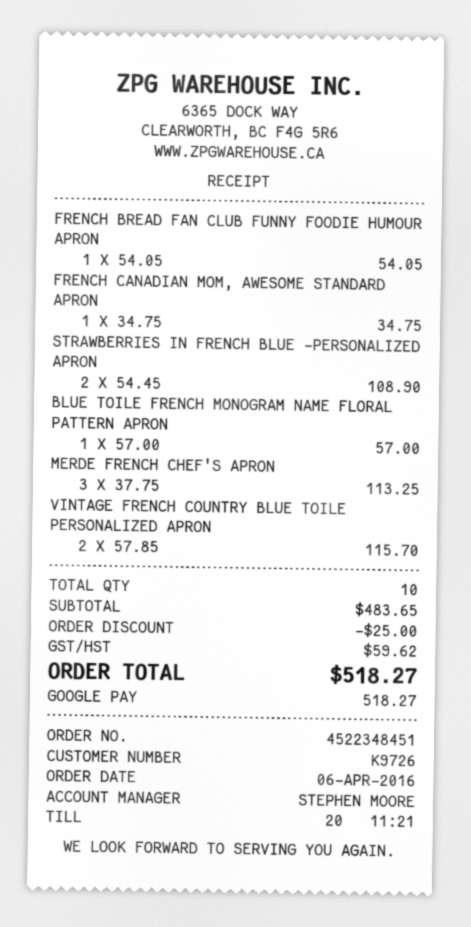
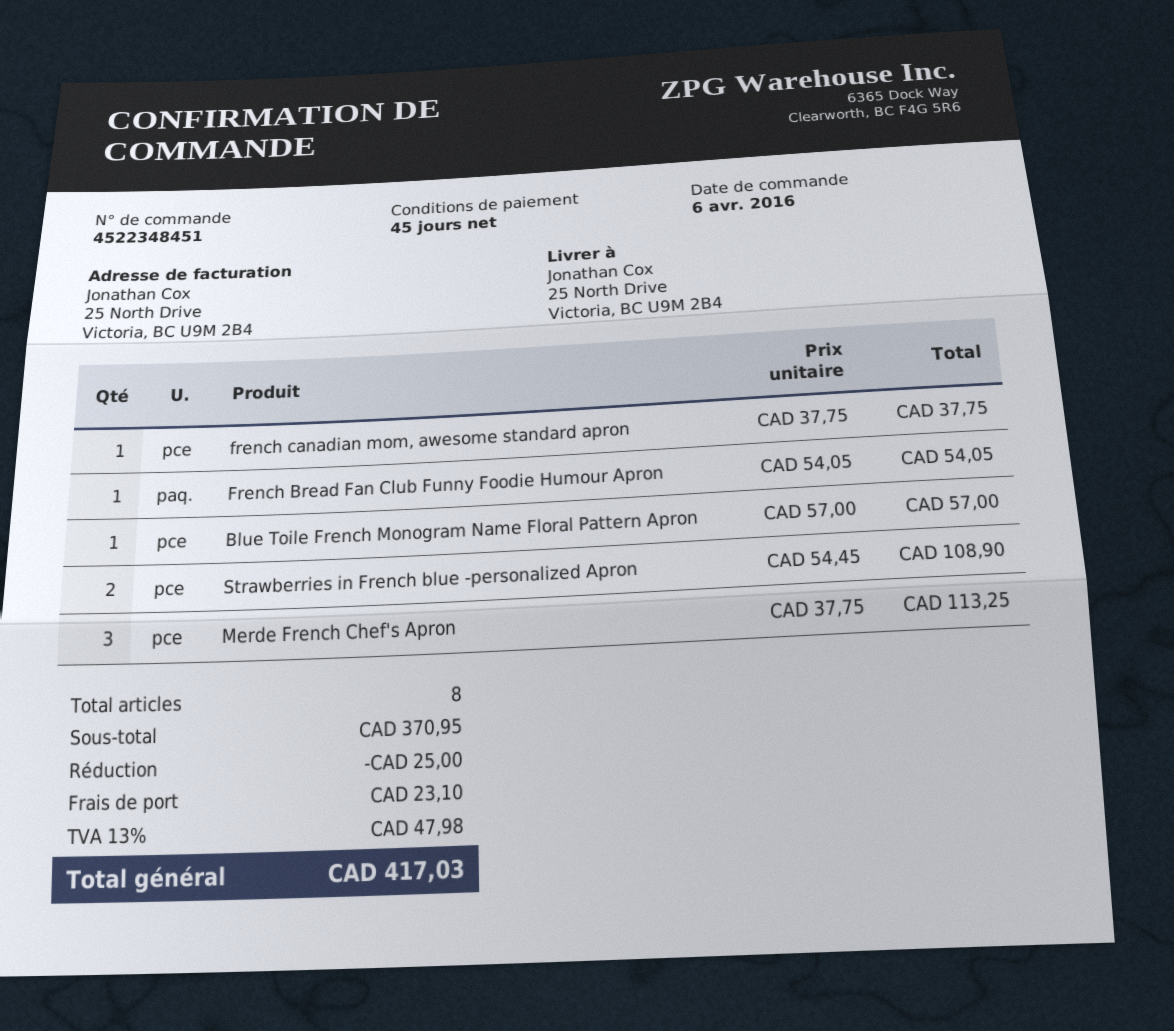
FRENCH CANADIAN MOM, AWESOME STANDARD APRON: 1 x 34.75 = 34.75 -> 1 x 37.75 = 37.75
VINTAGE FRENCH COUNTRY BLUE TOILE PERSONALIZED APRON: 2 x 57.85 = 115.70 -> none
total quantity: 10 -> 8
subtotal: 483.65 -> 370.95
shipping: none -> 23.10
tax: 59.62 -> 47.98
total: 518.27 -> 417.03

